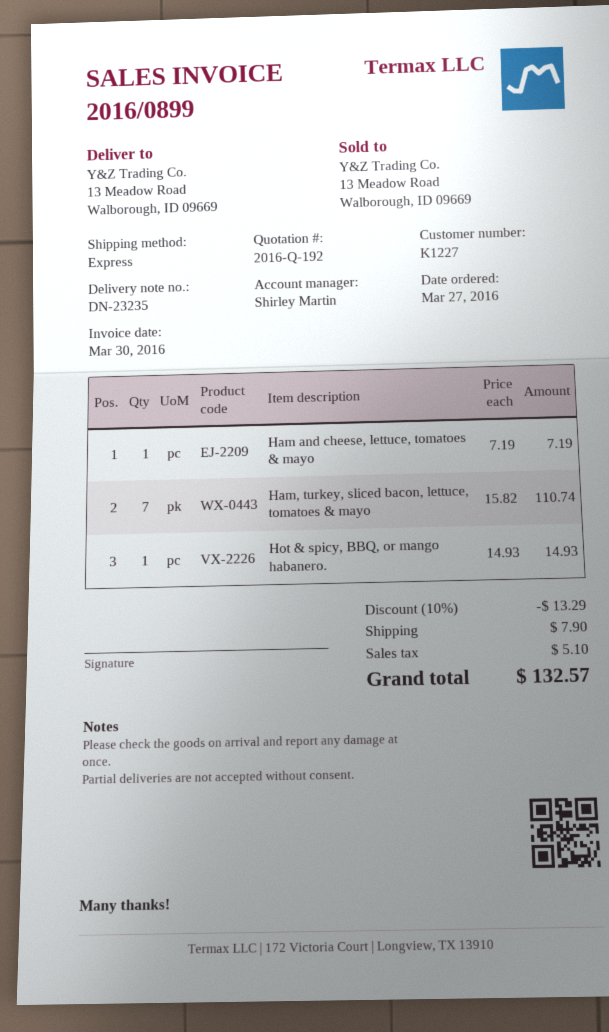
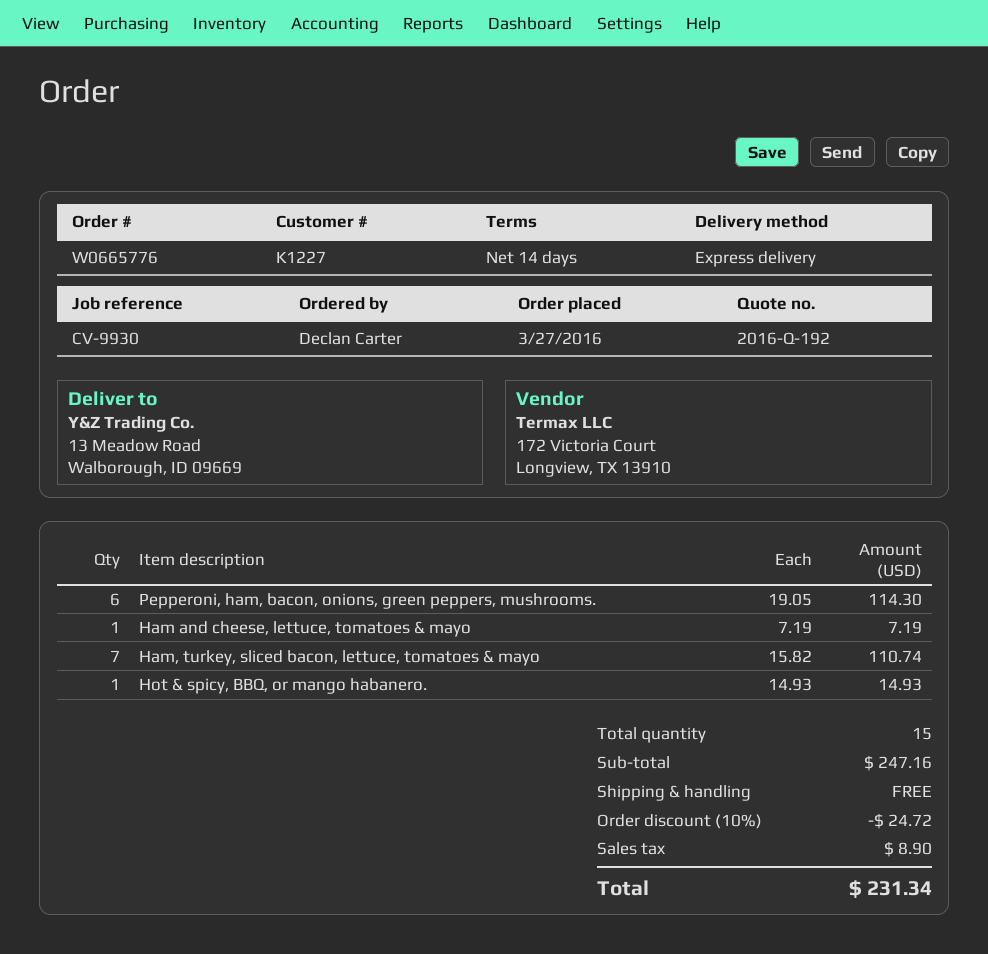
Pepperoni, ham, bacon, onions, green peppers, mushrooms.: none -> 6 x 19.05 = 114.30
discount: 10% = 13.29 -> 10% = 24.72
shipping: 7.90 -> 0.00
tax: 5.10 -> 8.90
total: 132.57 -> 231.34

